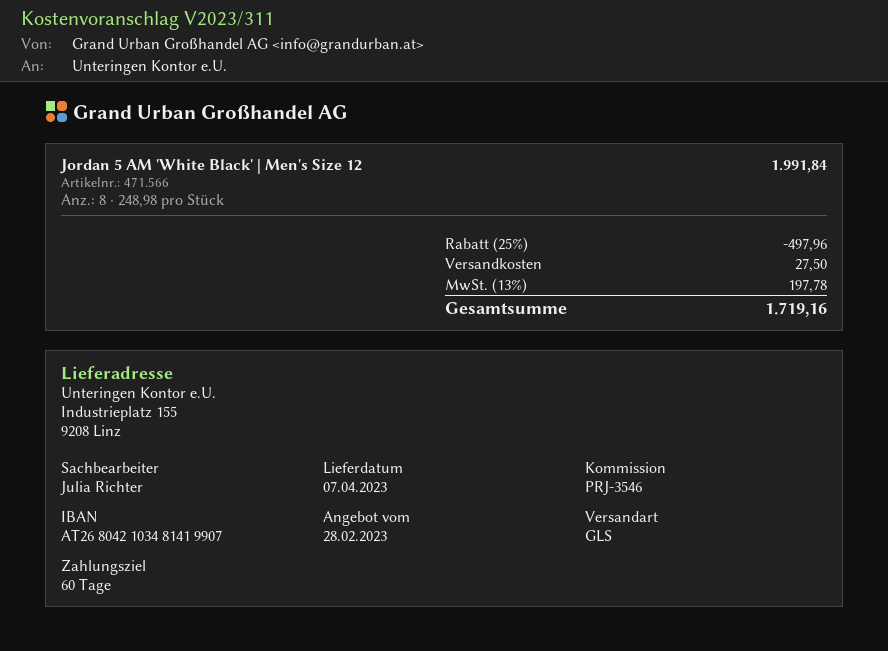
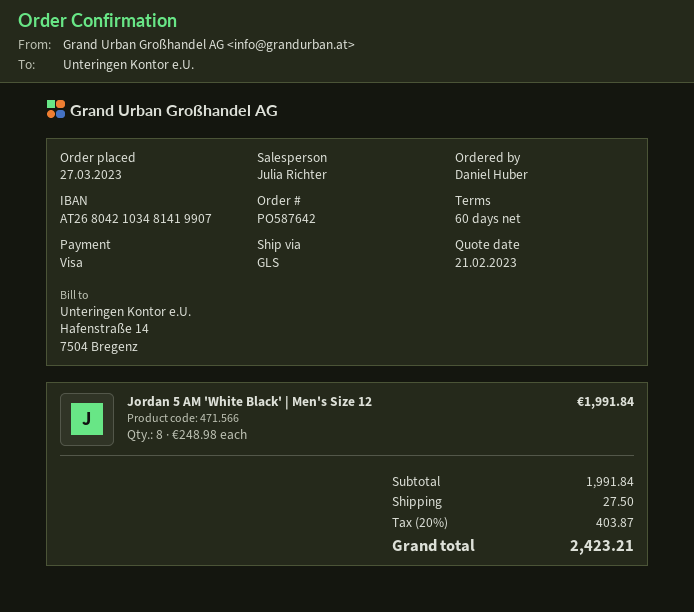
quote date: 2023-02-28 -> 2023-02-21
discount: 25% = 497.96 -> none
tax: 13% = 197.78 -> 20% = 403.87
total: 1719.16 -> 2423.21

